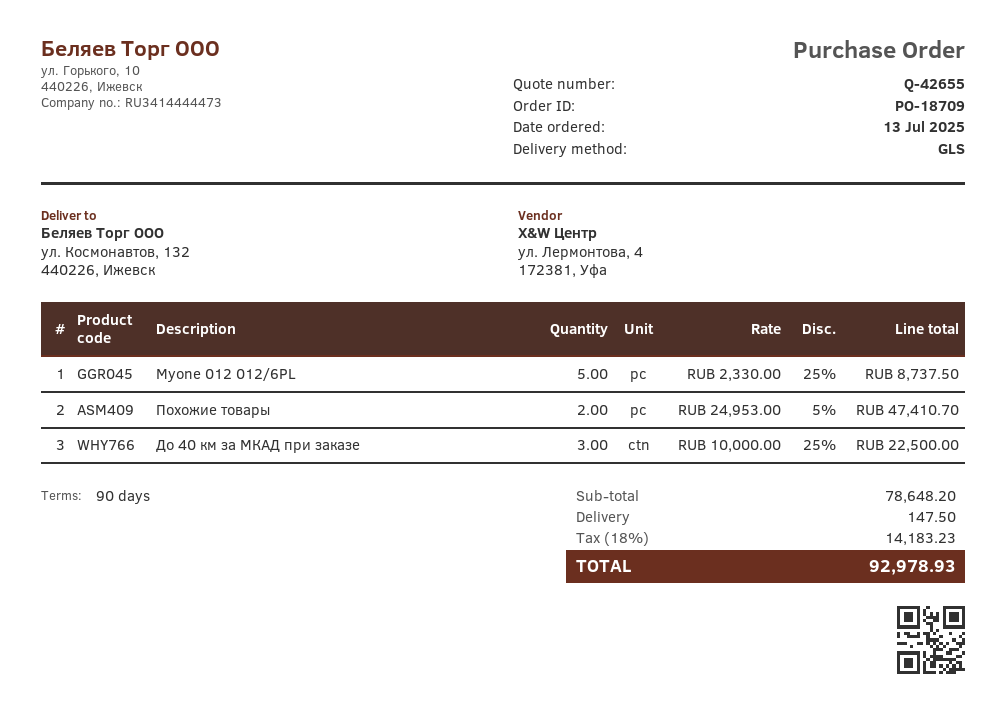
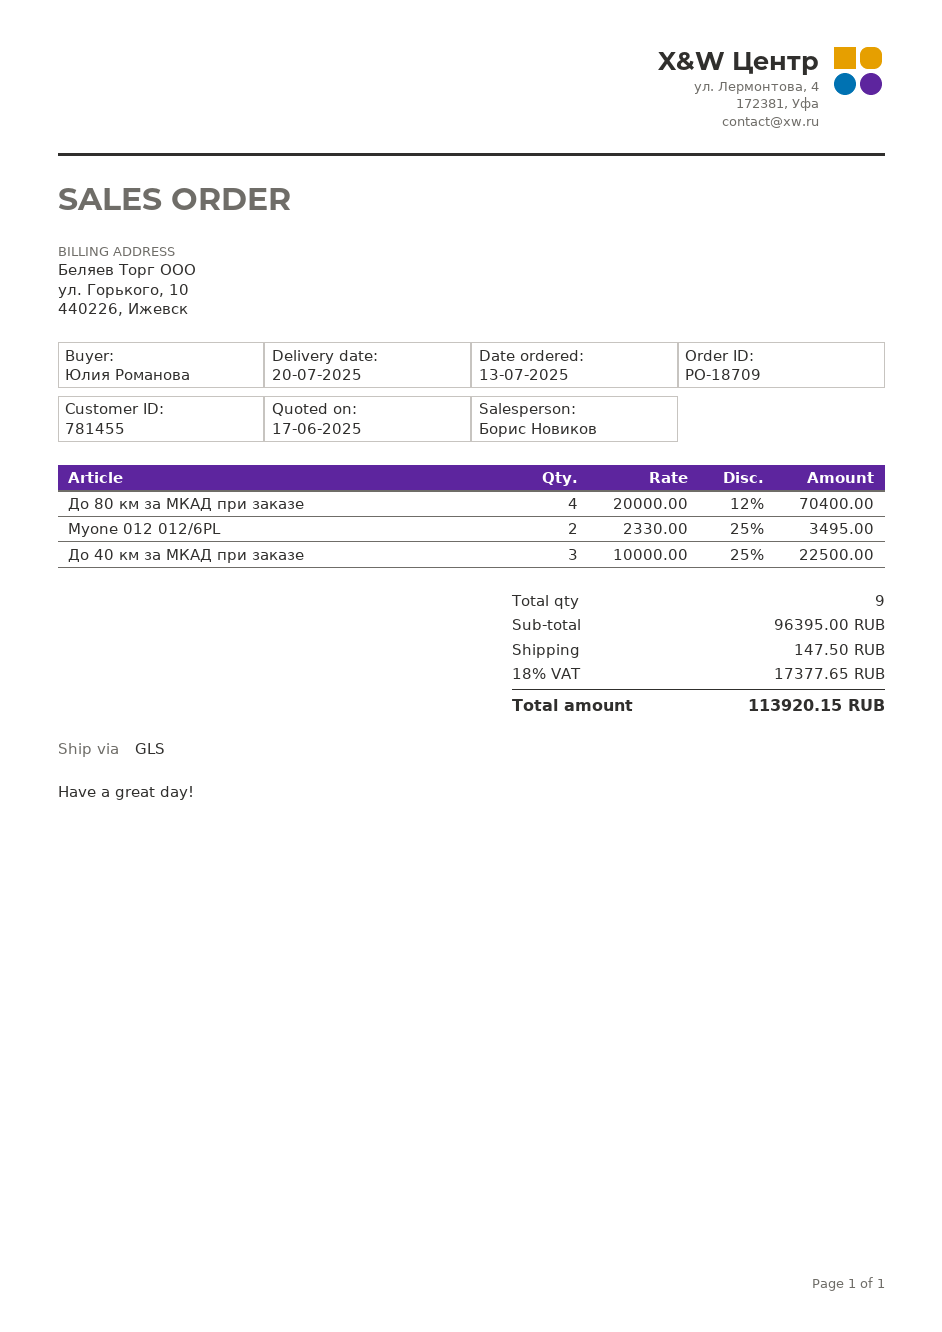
Myone 012 012/6PL: 5 x 2330.00 - 25% = 8737.50 -> 2 x 2330.00 - 25% = 3495.00
Похожие товары: 2 x 24953.00 - 5% = 47410.70 -> none
До 80 км за МКАД при заказе: none -> 4 x 20000.00 - 12% = 70400.00
subtotal: 78648.20 -> 96395.00
tax: 18% = 14183.23 -> 18% = 17377.65
total: 92978.93 -> 113920.15

